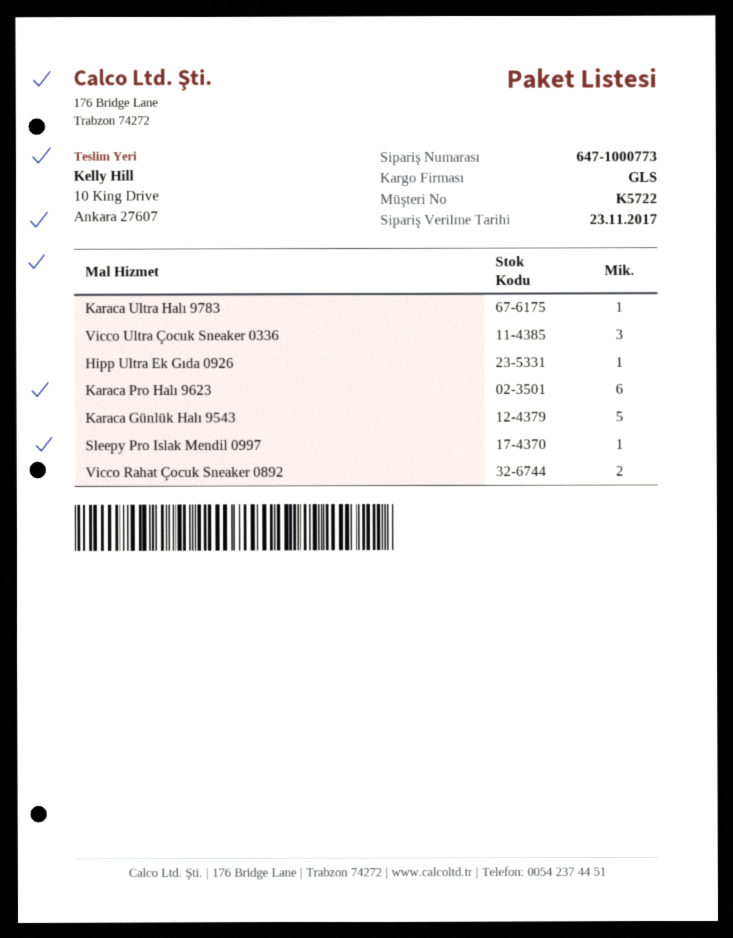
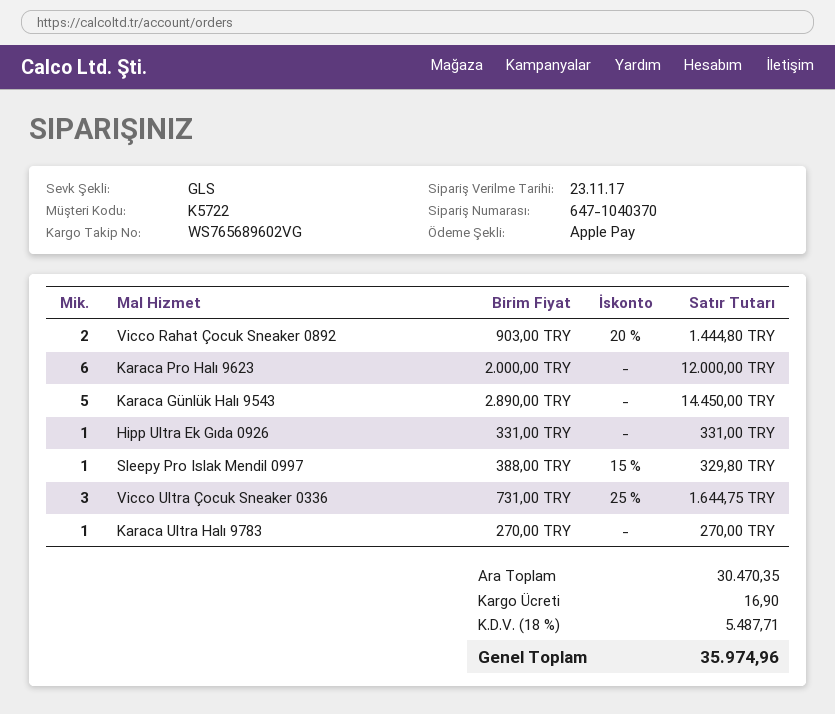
order number: 647-1000773 -> 647-1040370

